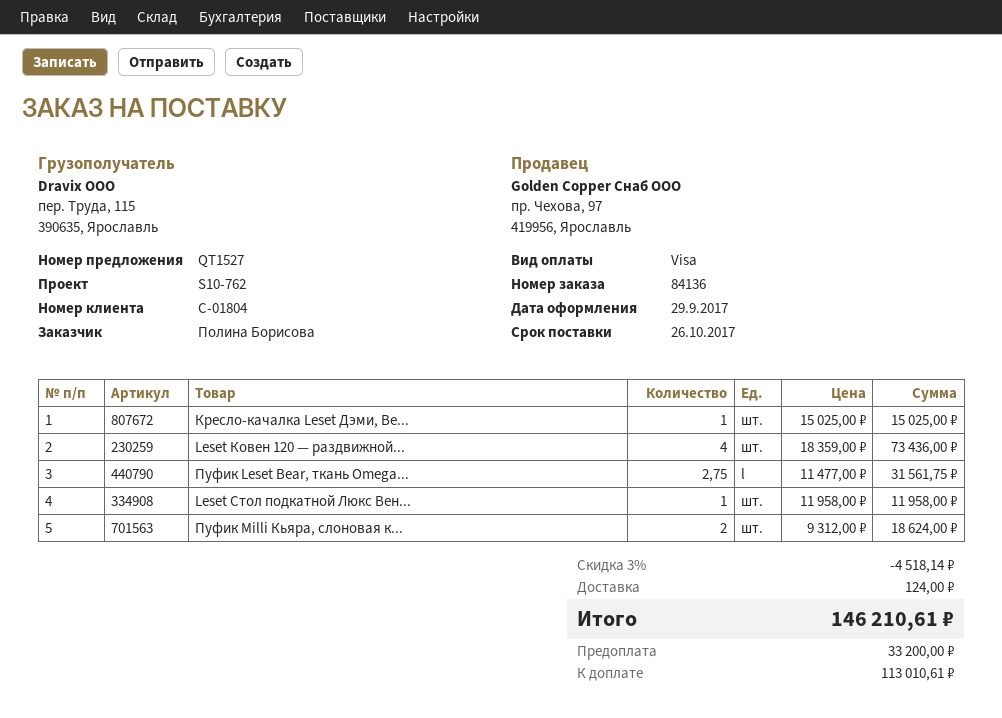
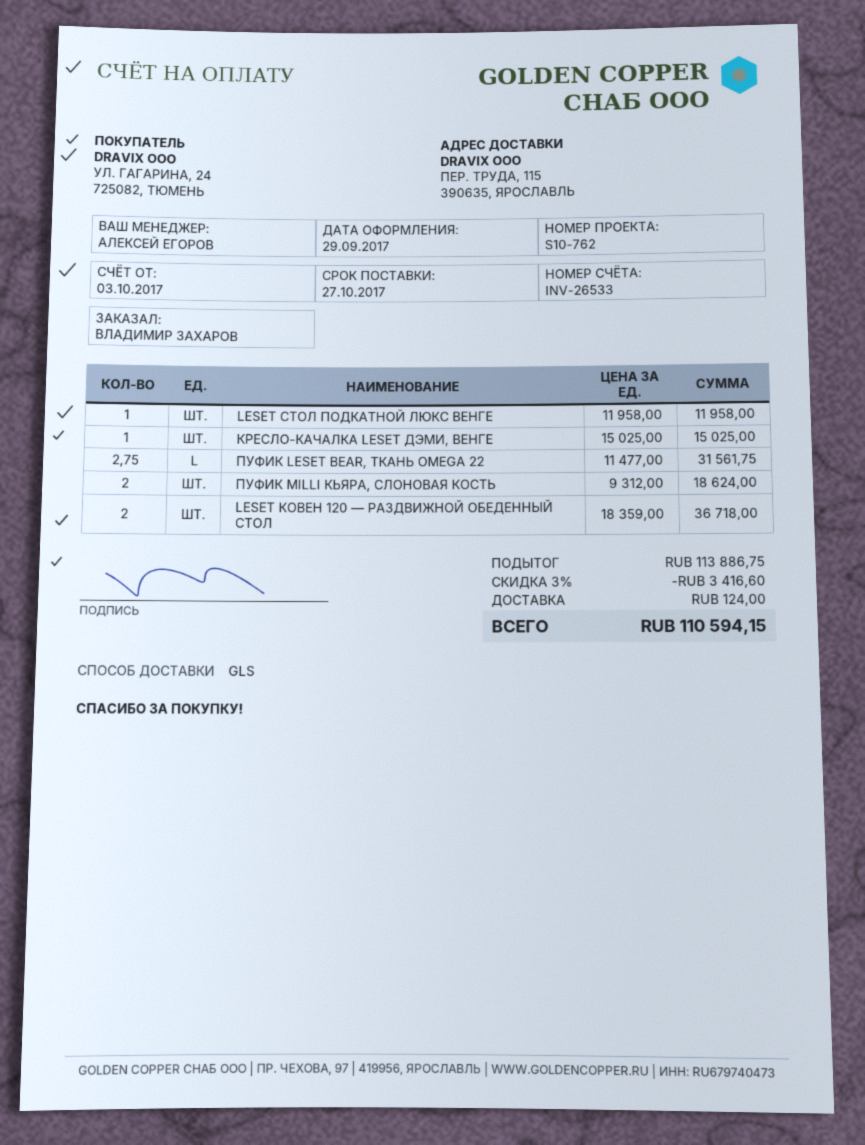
delivery date: 2017-10-26 -> 2017-10-27
ordered by: Полина Борисова -> ВЛАДИМИР ЗАХАРОВ
Leset Ковен 120 — раздвижной...: 4 x 18359.00 = 73436.00 -> 2 x 18359.00 = 36718.00
discount: 3% = 4518.14 -> 3% = 3416.60
total: 146210.61 -> 110594.15

